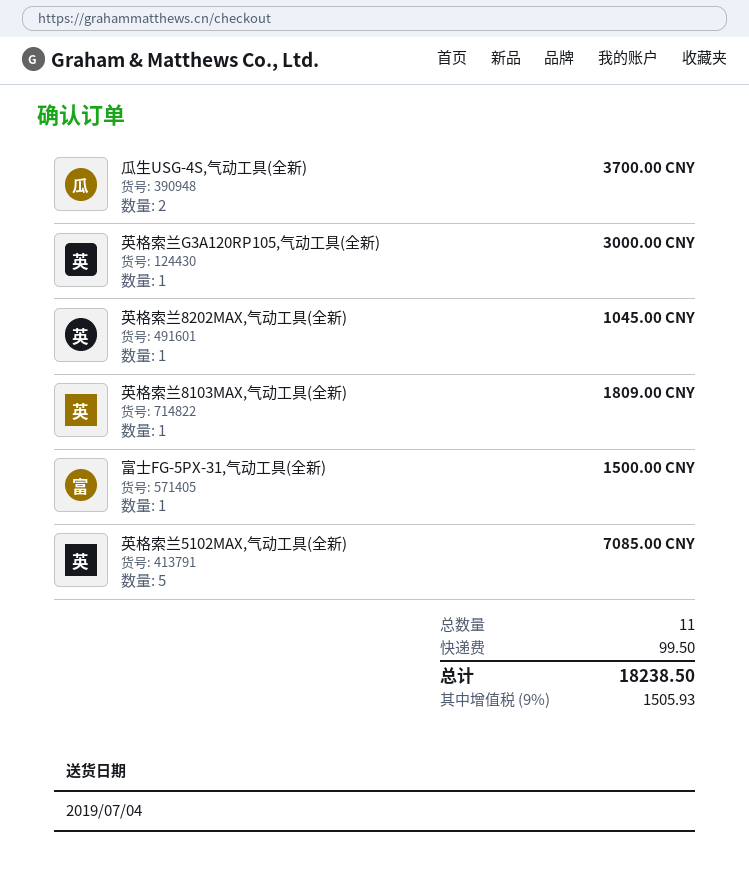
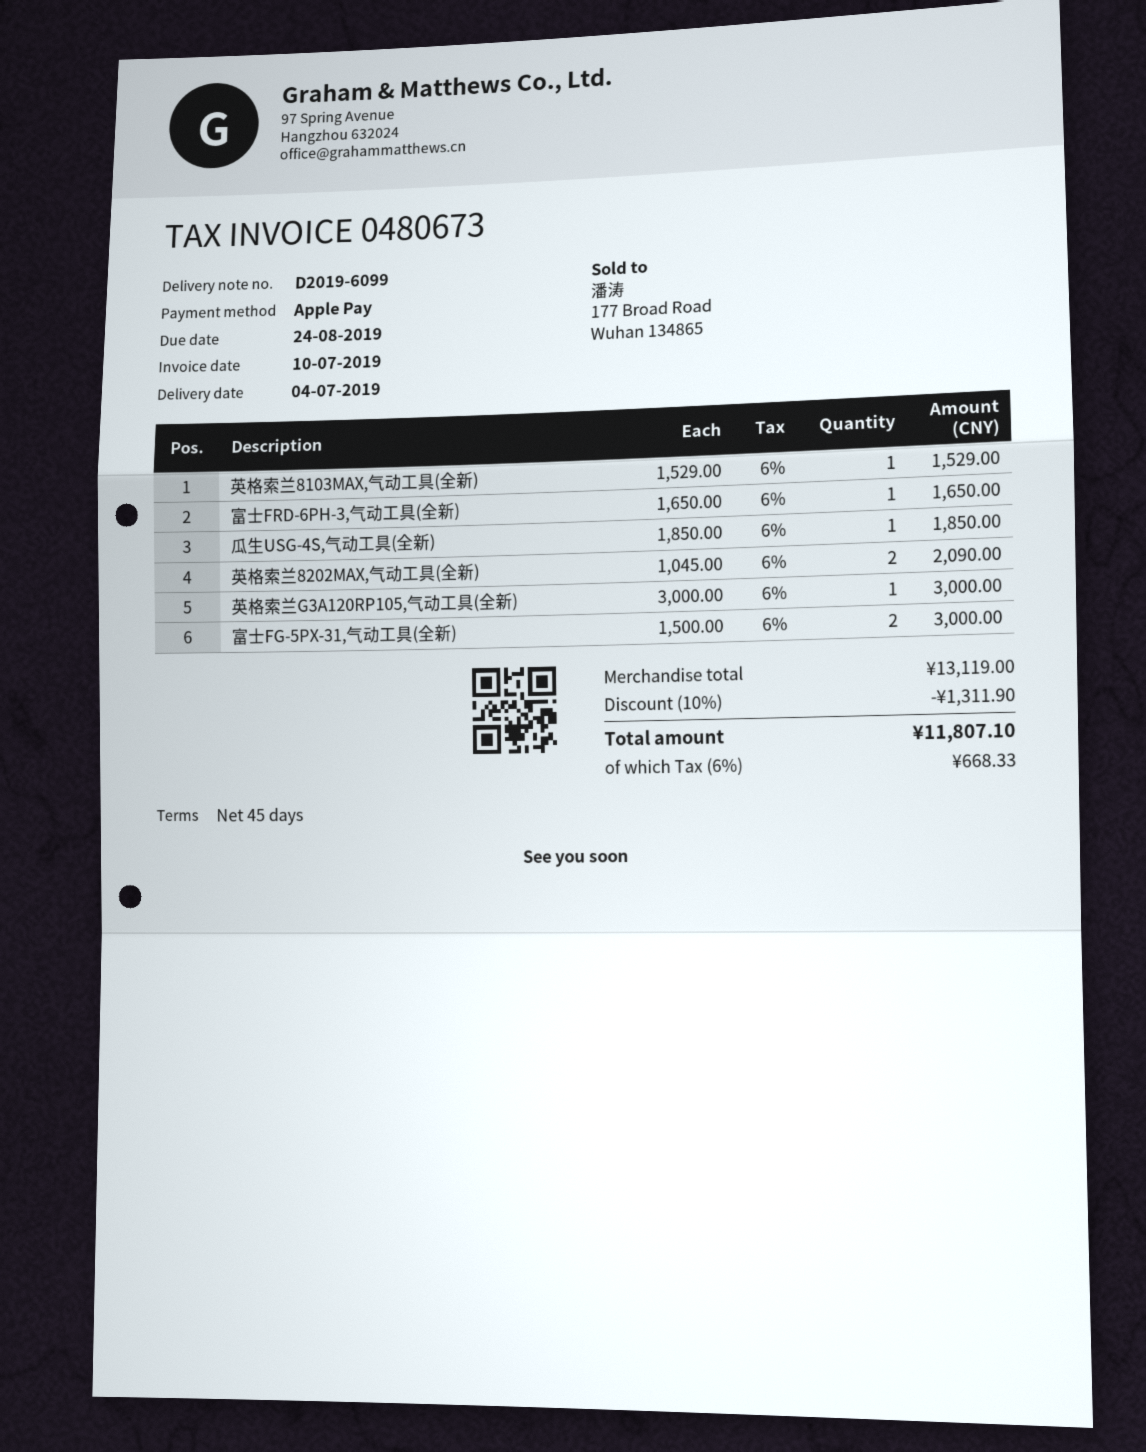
瓜生USG-4S,气动工具(全新): 2 for 3700.00 -> 1 for 1850.00
英格索兰8202MAX,气动工具(全新): 1 for 1045.00 -> 2 for 2090.00
英格索兰8103MAX,气动工具(全新): 1 for 1809.00 -> 1 for 1529.00
富士FG-5PX-31,气动工具(全新): 1 for 1500.00 -> 2 for 3000.00
英格索兰5102MAX,气动工具(全新): 5 for 7085.00 -> none
富士FRD-6PH-3,气动工具(全新): none -> 1 for 1650.00
discount: none -> 10% = 1311.90
shipping: 99.50 -> none
tax: 9% = 1505.93 -> 6% = 668.33
total: 18238.50 -> 11807.10

